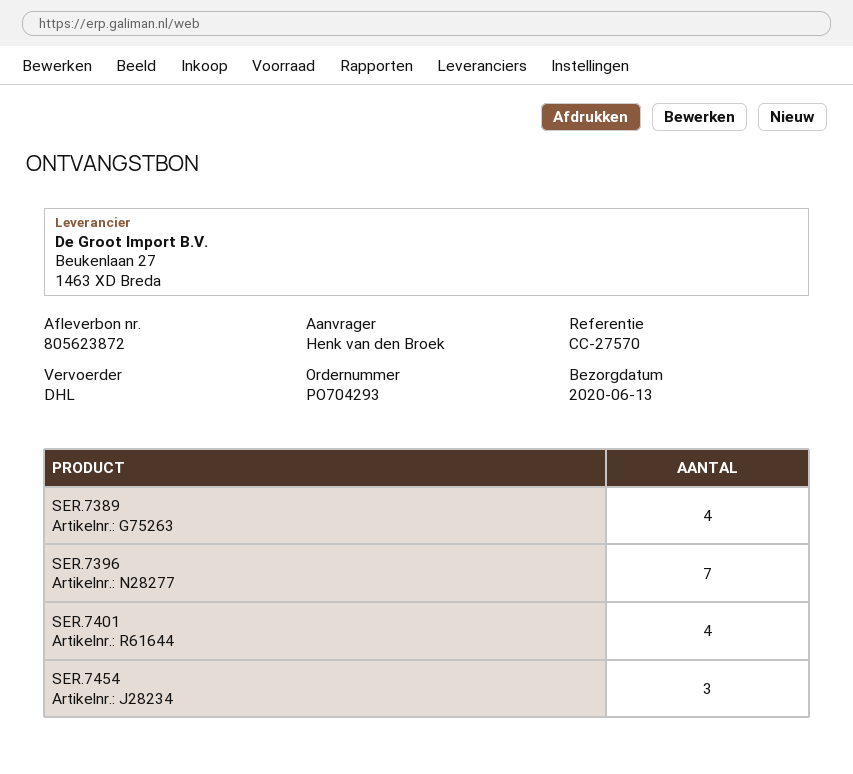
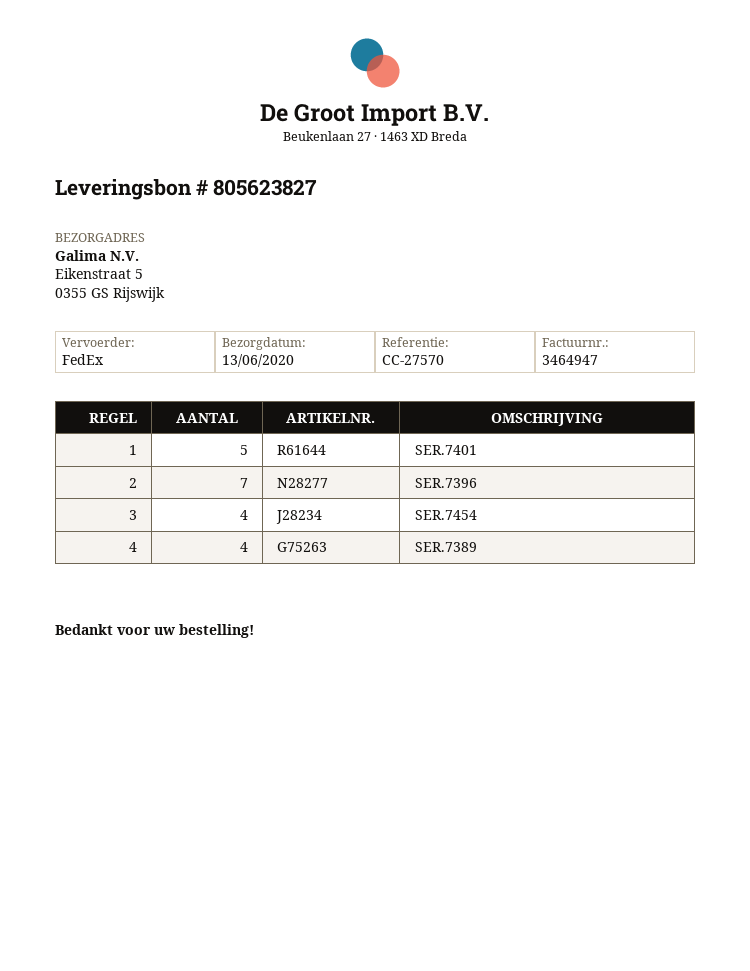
delivery note number: 805623872 -> 805623827
shipping method: DHL -> FedEx
SER.7401: 4 -> 5
SER.7454: 3 -> 4

